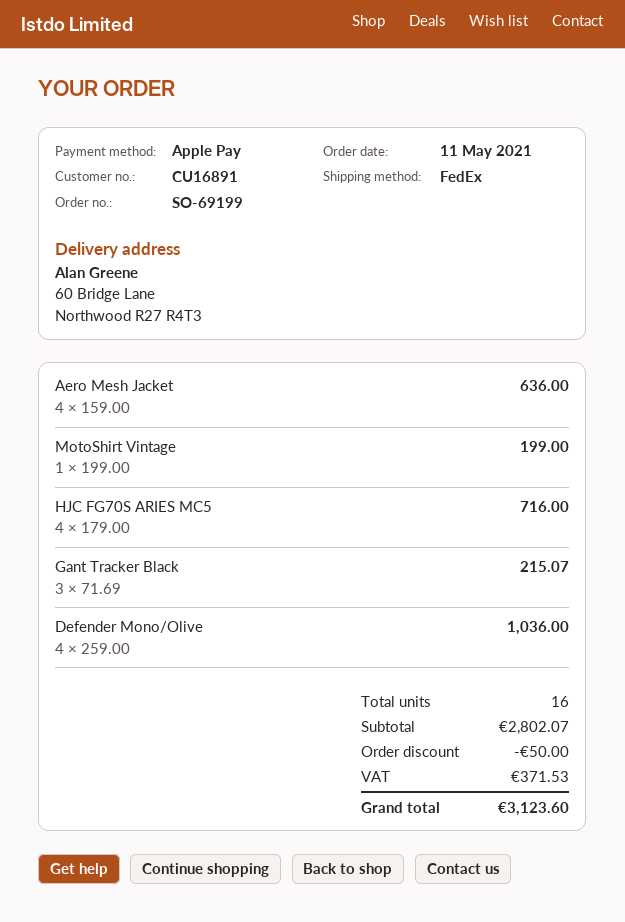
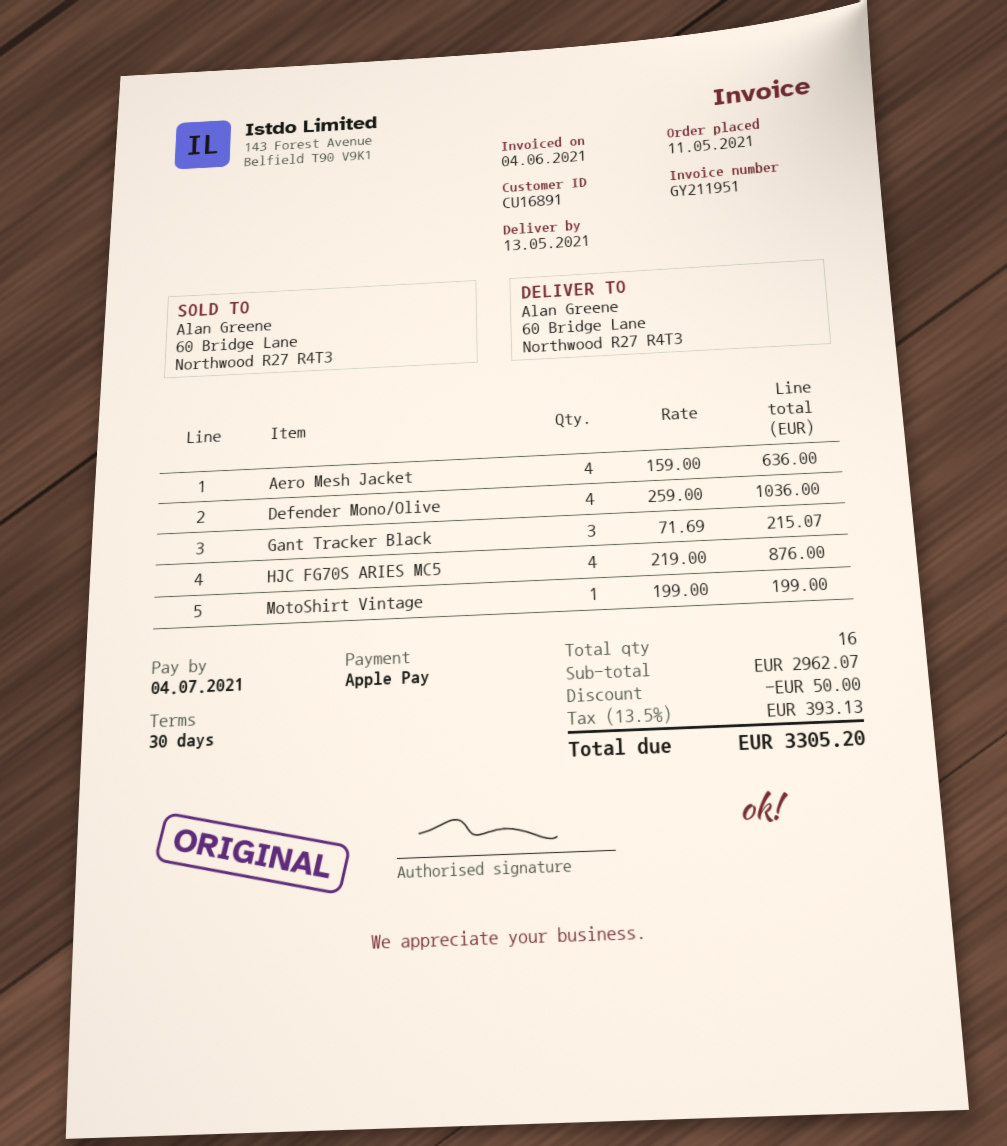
HJC FG70S ARIES MC5: 4 x 179.00 = 716.00 -> 4 x 219.00 = 876.00
subtotal: 2802.07 -> 2962.07
tax: 371.53 -> 393.13
total: 3123.60 -> 3305.20

